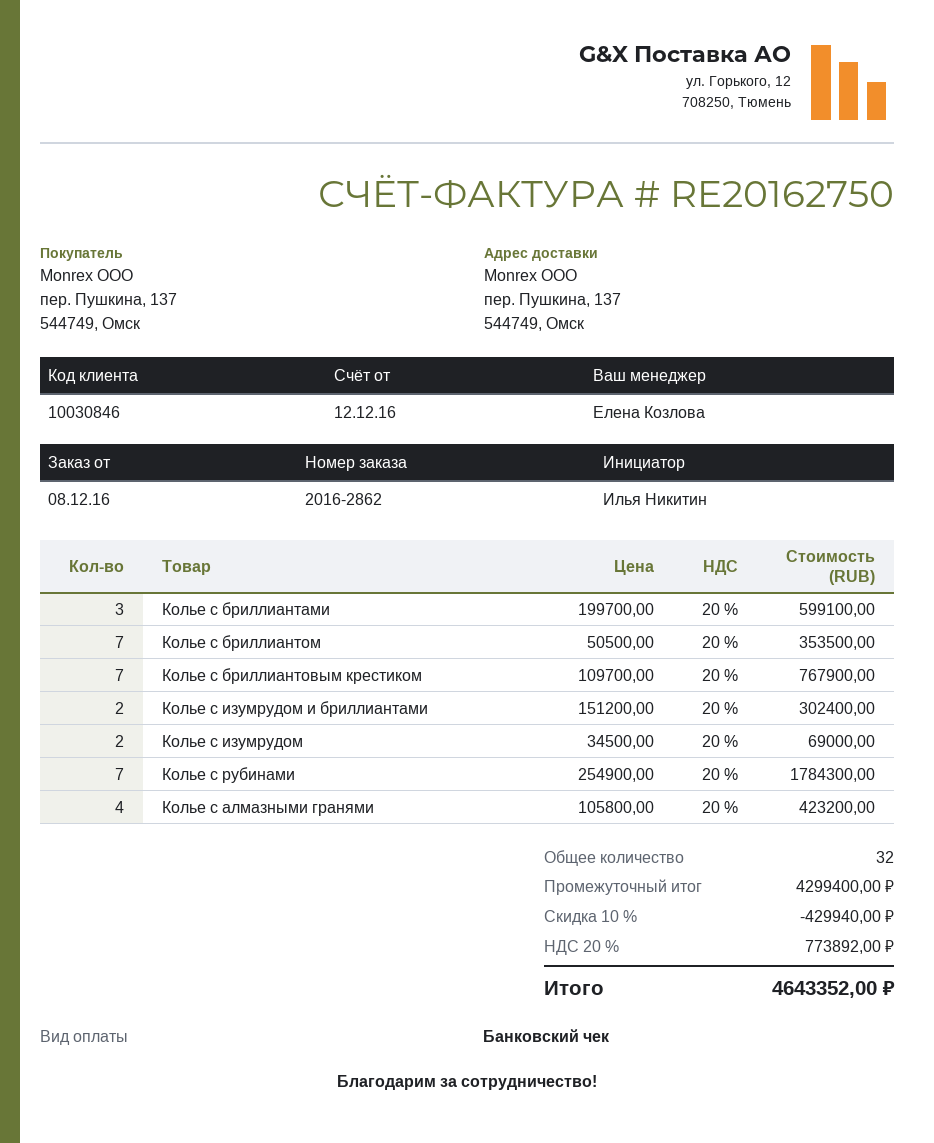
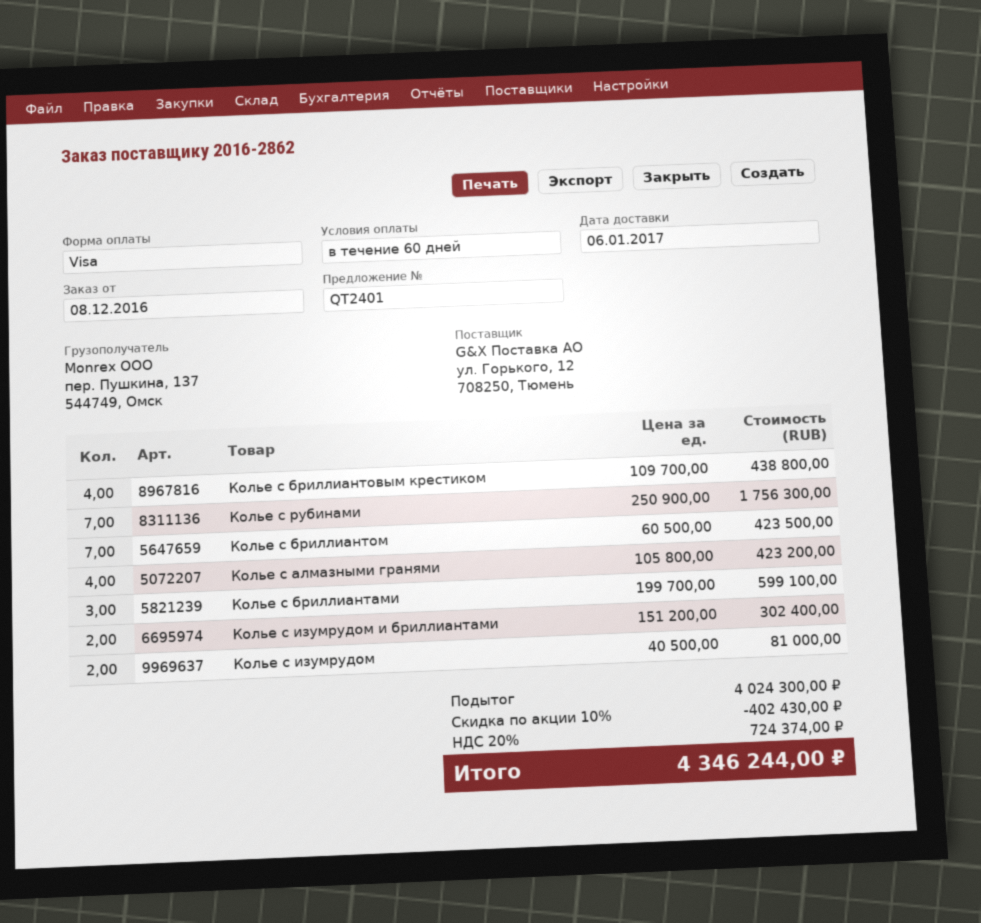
payment method: cheque -> Visa
Колье с бриллиантом: 7 x 50500.00 = 353500.00 -> 7 x 60500.00 = 423500.00
Колье с бриллиантовым крестиком: 7 x 109700.00 = 767900.00 -> 4 x 109700.00 = 438800.00
Колье с изумрудом: 2 x 34500.00 = 69000.00 -> 2 x 40500.00 = 81000.00
Колье с рубинами: 7 x 254900.00 = 1784300.00 -> 7 x 250900.00 = 1756300.00
subtotal: 4299400.00 -> 4024300.00
discount: 10% = 429940.00 -> 10% = 402430.00
tax: 20% = 773892.00 -> 20% = 724374.00
total: 4643352.00 -> 4346244.00

